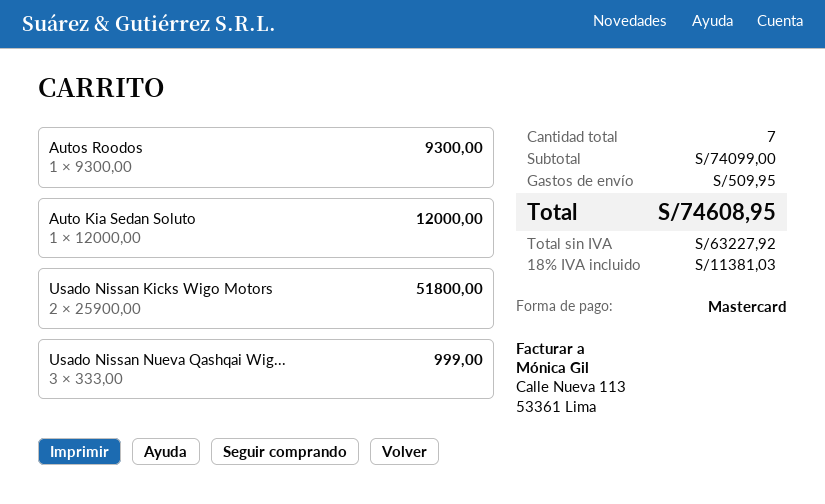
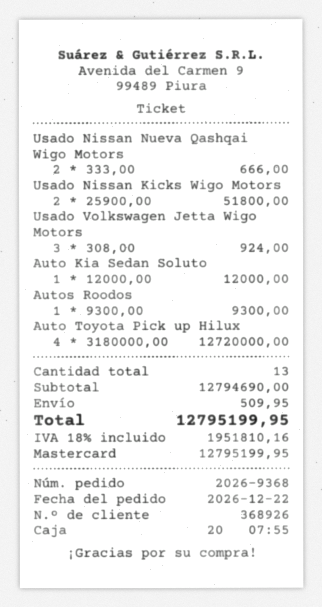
Usado Nissan Nueva Qashqai Wig...: 3 x 333.00 = 999.00 -> 2 x 333.00 = 666.00
Usado Volkswagen Jetta Wigo Motors: none -> 3 x 308.00 = 924.00
Auto Toyota Pick up Hilux: none -> 4 x 3180000.00 = 12720000.00
total quantity: 7 -> 13
subtotal: 74099.00 -> 12794690.00
tax: 18% = 11381.03 -> 18% = 1951810.16
total: 74608.95 -> 12795199.95

